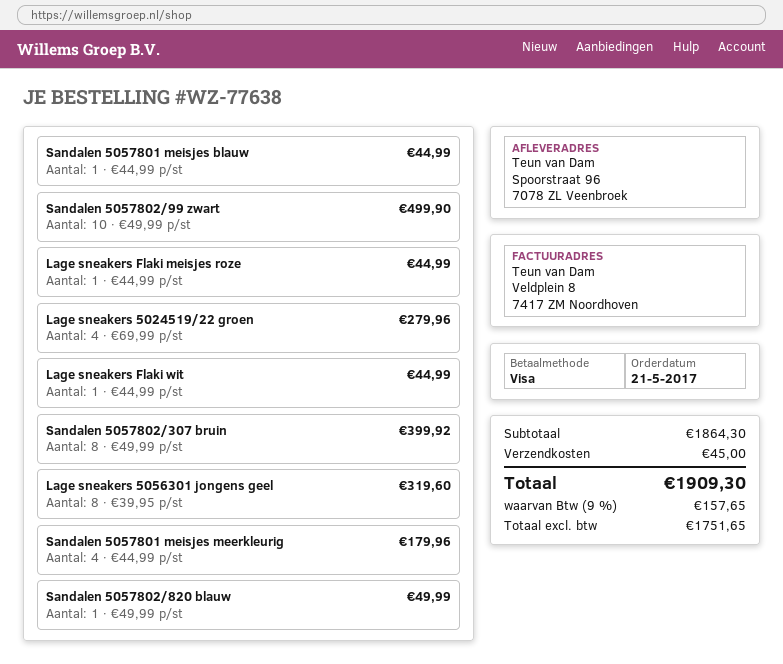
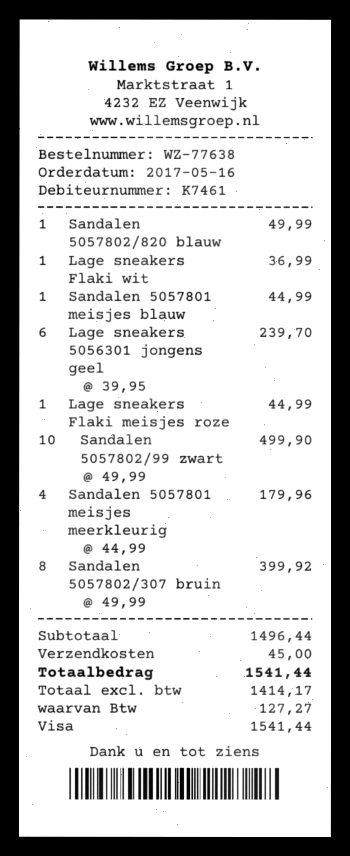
order date: 2017-05-21 -> 2017-05-16
Lage sneakers 5024519/22 groen: 4 x 69.99 = 279.96 -> none
Lage sneakers Flaki wit: 1 x 44.99 = 44.99 -> 1 x 36.99 = 36.99
Lage sneakers 5056301 jongens geel: 8 x 39.95 = 319.60 -> 6 x 39.95 = 239.70
subtotal: 1864.30 -> 1496.44
net: 1751.65 -> 1414.17
tax: 157.65 -> 127.27
total: 1909.30 -> 1541.44

